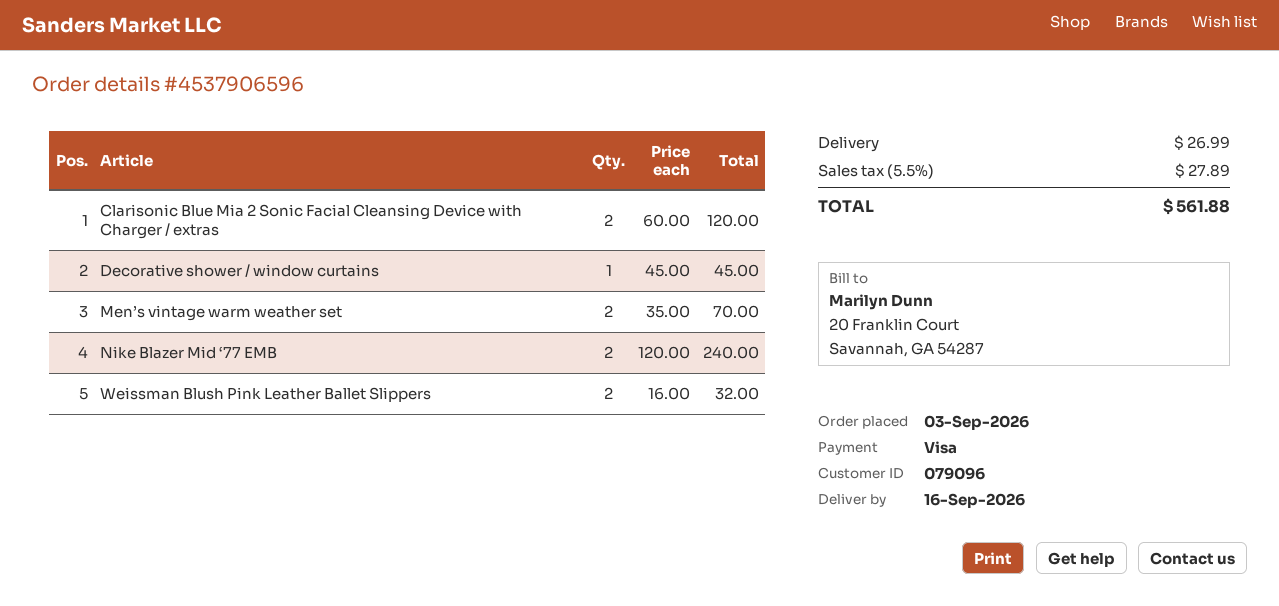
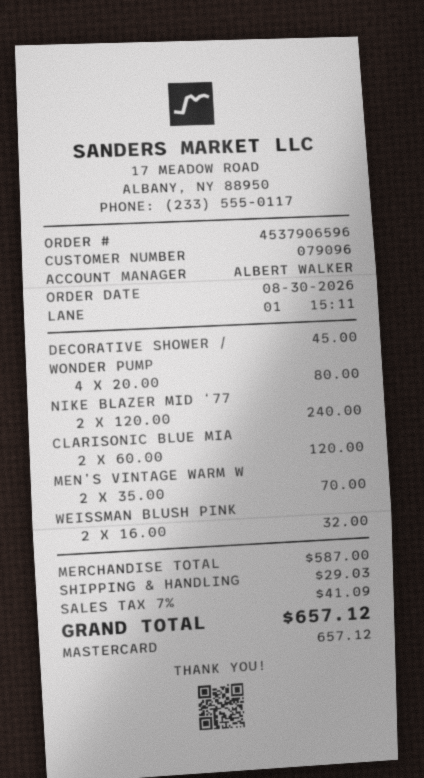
order date: 2026-09-03 -> 2026-08-30
payment method: Visa -> Mastercard
WONDER PUMP: none -> 4 x 20.00 = 80.00
shipping: 26.99 -> 29.03
tax: 5.5% = 27.89 -> 7% = 41.09
total: 561.88 -> 657.12

